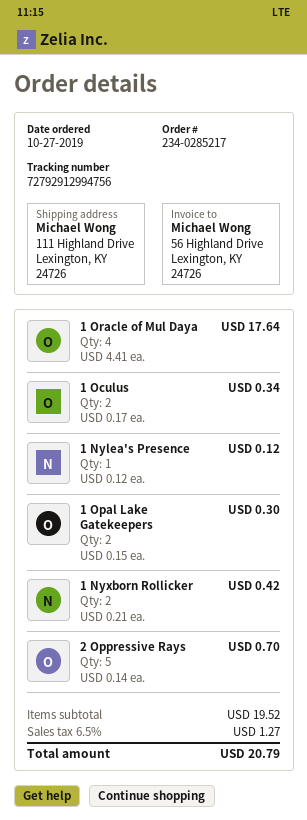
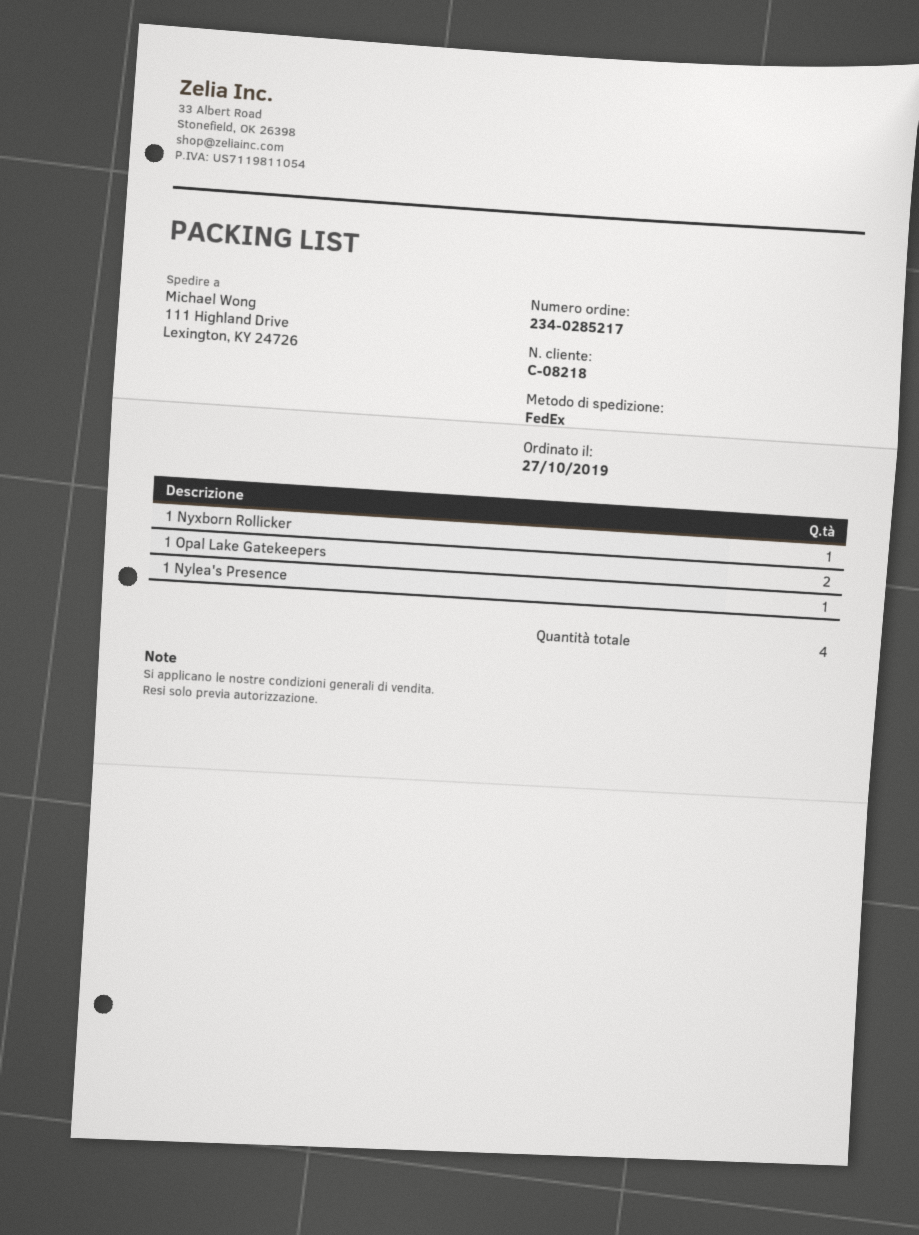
1 Oracle of Mul Daya: 4 -> none
1 Oculus: 2 -> none
1 Nyxborn Rollicker: 2 -> 1
2 Oppressive Rays: 5 -> none

